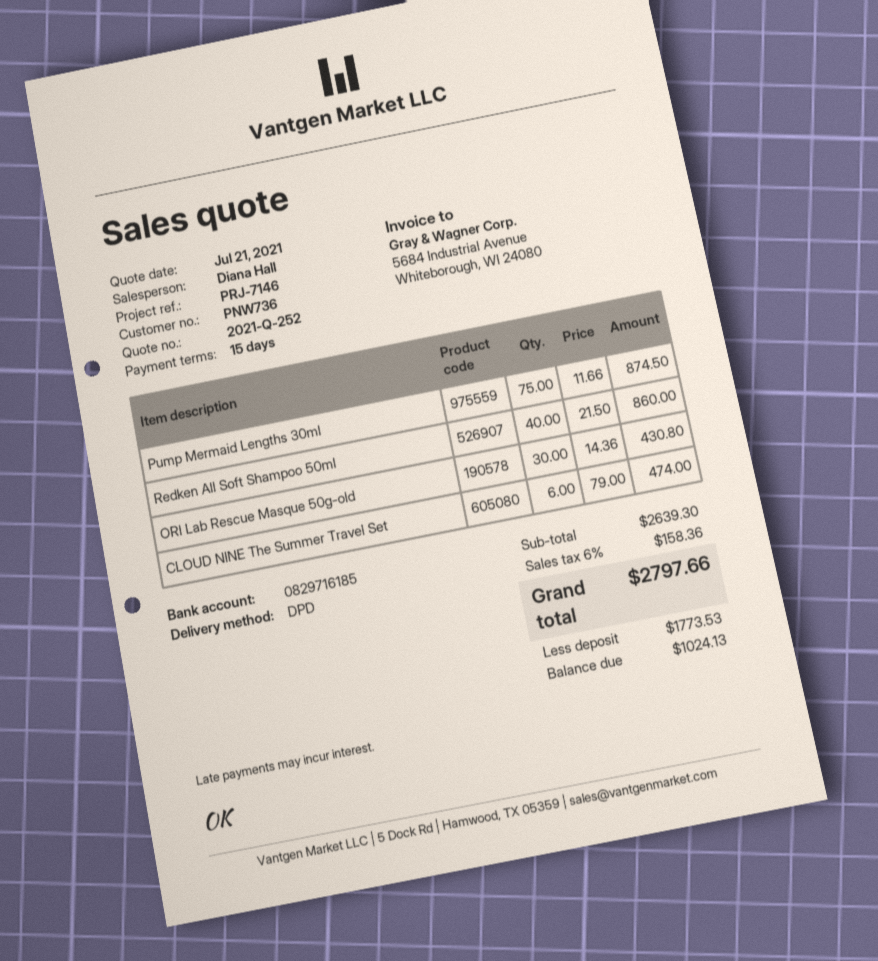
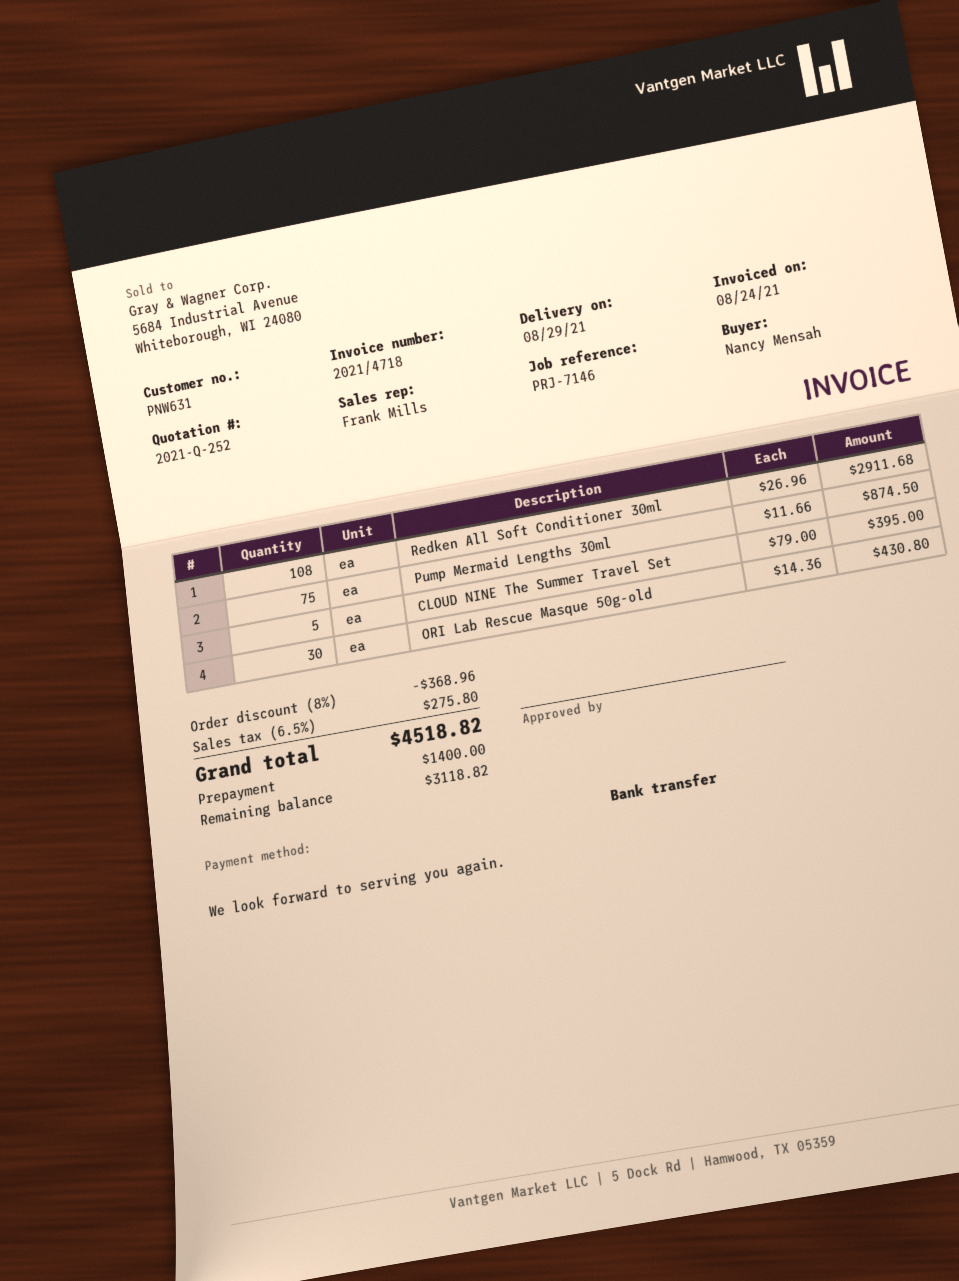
customer number: PNW736 -> PNW631
sales rep: Diana Hall -> Frank Mills
Redken All Soft Shampoo 50ml: 40 x 21.50 = 860.00 -> none
CLOUD NINE The Summer Travel Set: 6 x 79.00 = 474.00 -> 5 x 79.00 = 395.00
Redken All Soft Conditioner 30ml: none -> 108 x 26.96 = 2911.68
discount: none -> 8% = 368.96
tax: 6% = 158.36 -> 6.5% = 275.80
total: 2797.66 -> 4518.82
deposit: 1773.53 -> 1400.00
balance: 1024.13 -> 3118.82

